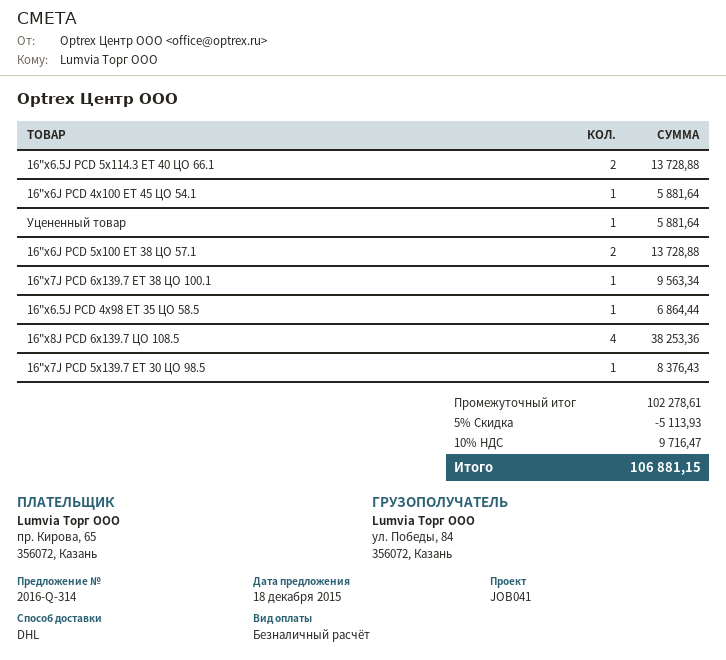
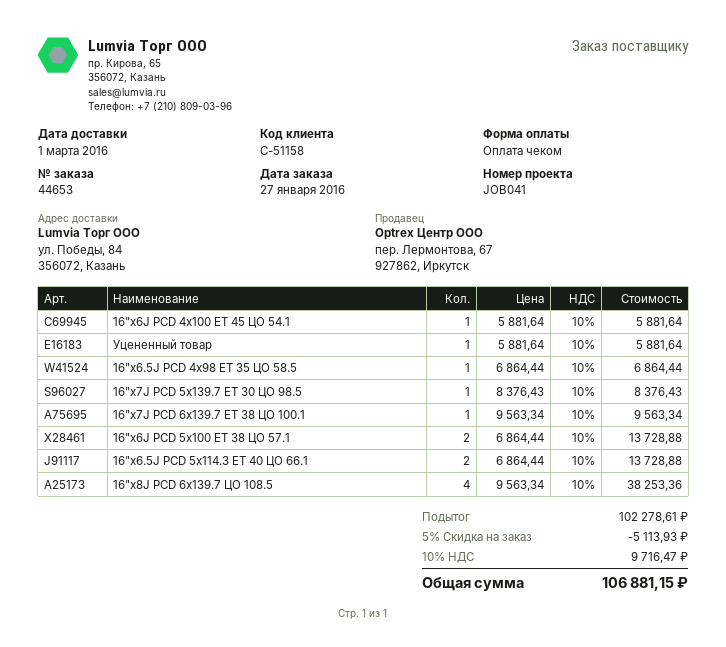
payment method: bank transfer -> cheque

